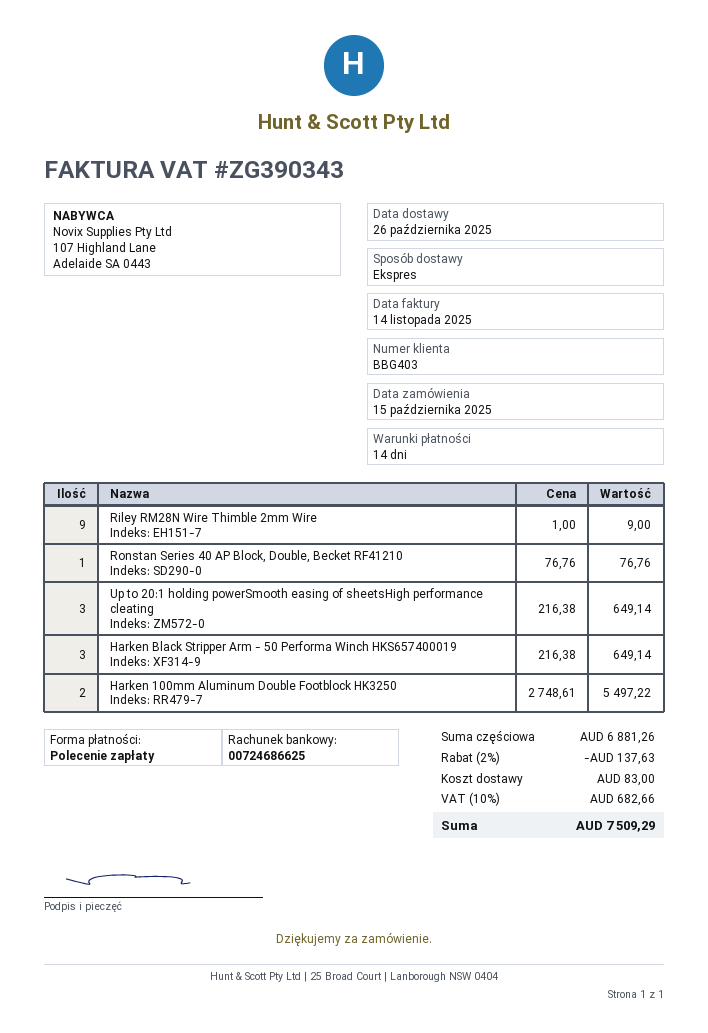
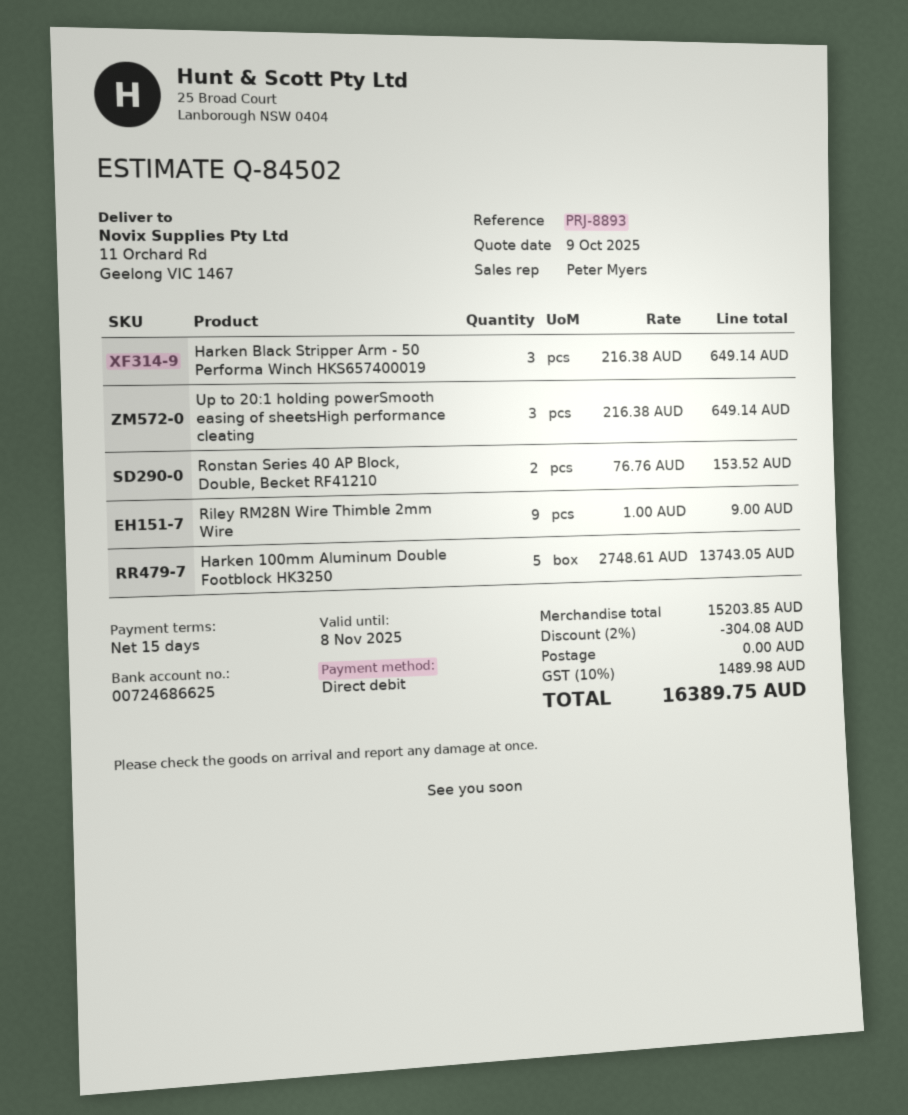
payment terms: 14 days -> 15 days
Ronstan Series 40 AP Block, Double, Becket RF41210: 1 x 76.76 = 76.76 -> 2 x 76.76 = 153.52
Harken 100mm Aluminum Double Footblock HK3250: 2 x 2748.61 = 5497.22 -> 5 x 2748.61 = 13743.05
subtotal: 6881.26 -> 15203.85
discount: 2% = 137.63 -> 2% = 304.08
shipping: 83.00 -> 0.00
tax: 10% = 682.66 -> 10% = 1489.98
total: 7509.29 -> 16389.75

